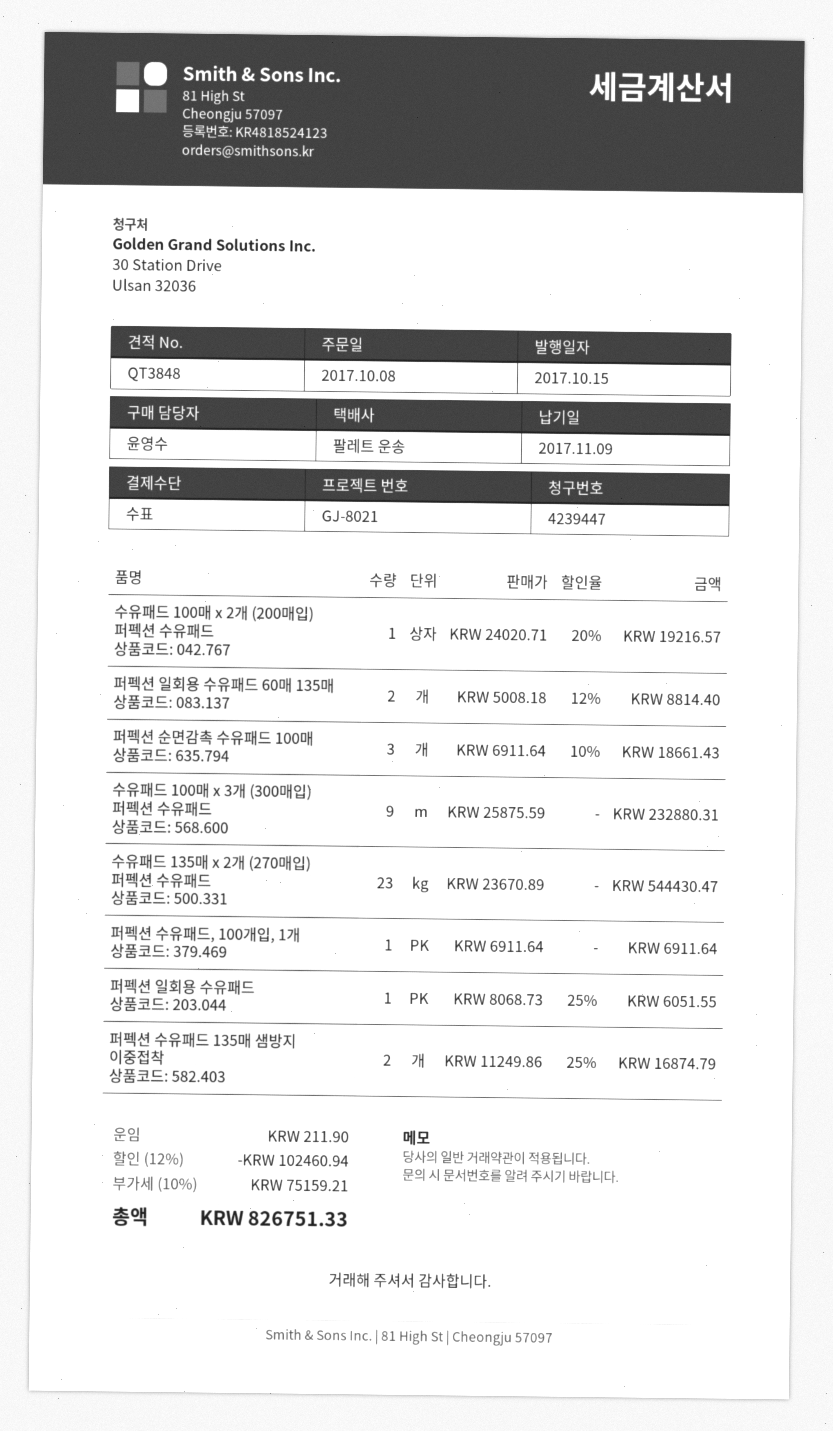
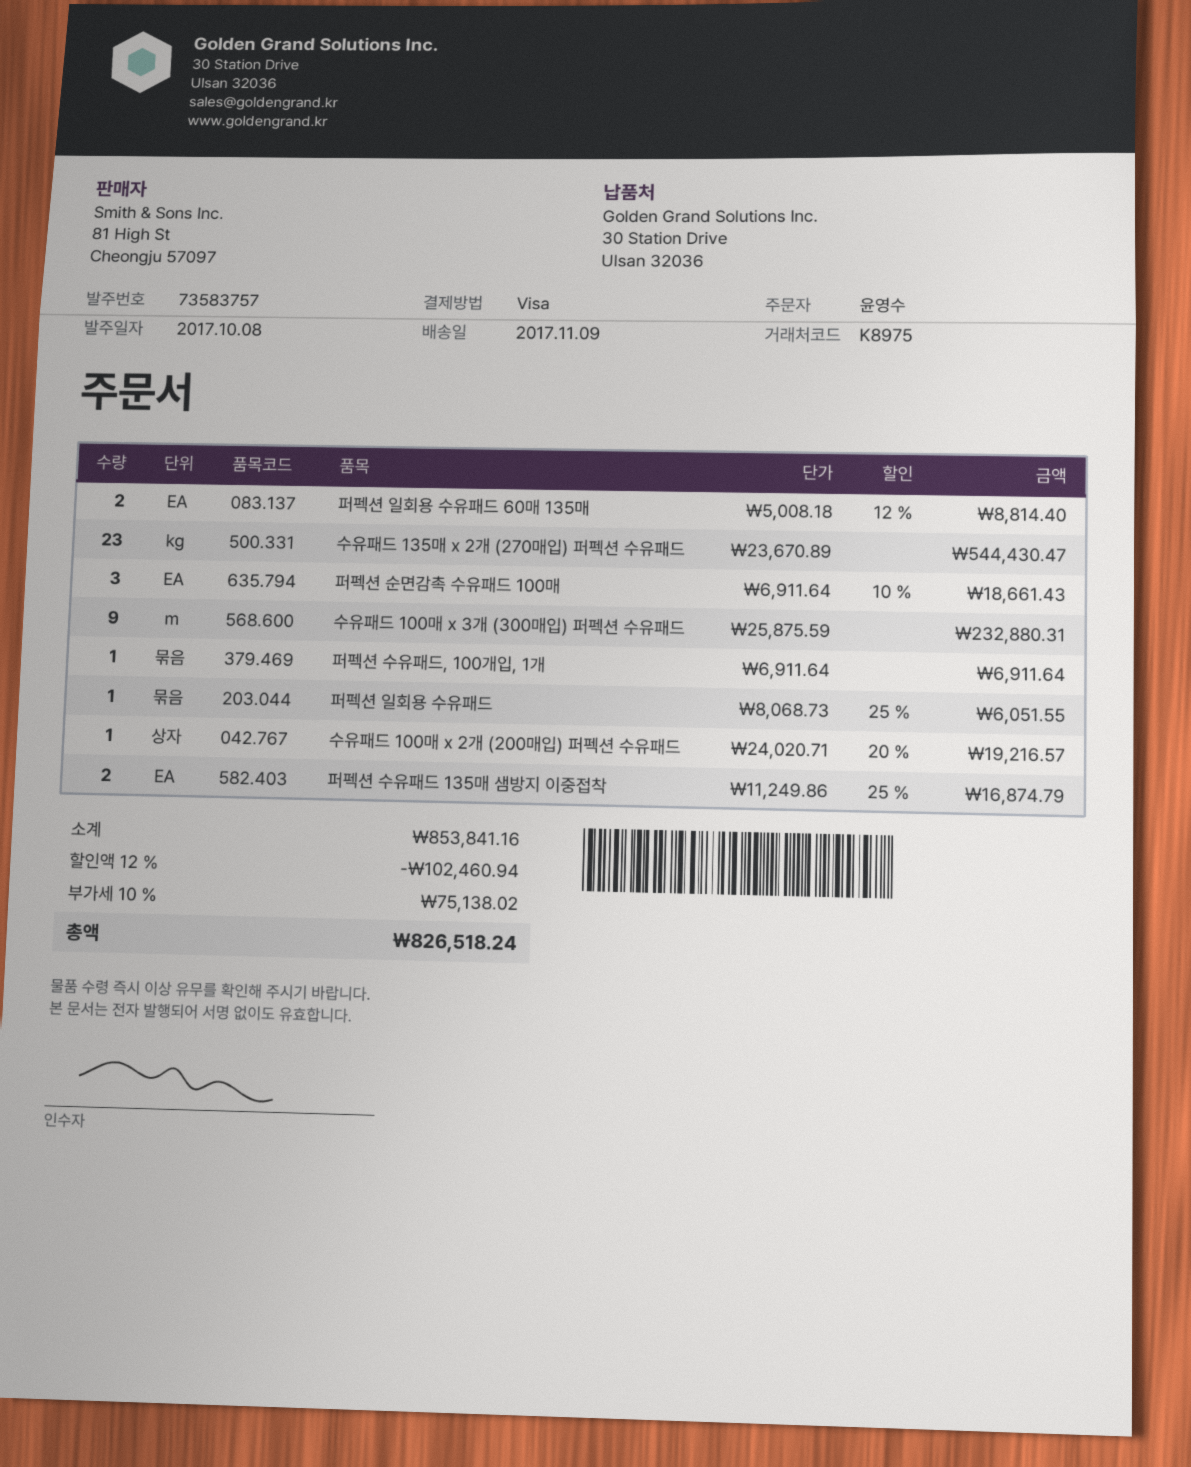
payment method: cheque -> Visa
shipping: 211.90 -> none
tax: 10% = 75159.21 -> 10% = 75138.02
total: 826751.33 -> 826518.24

